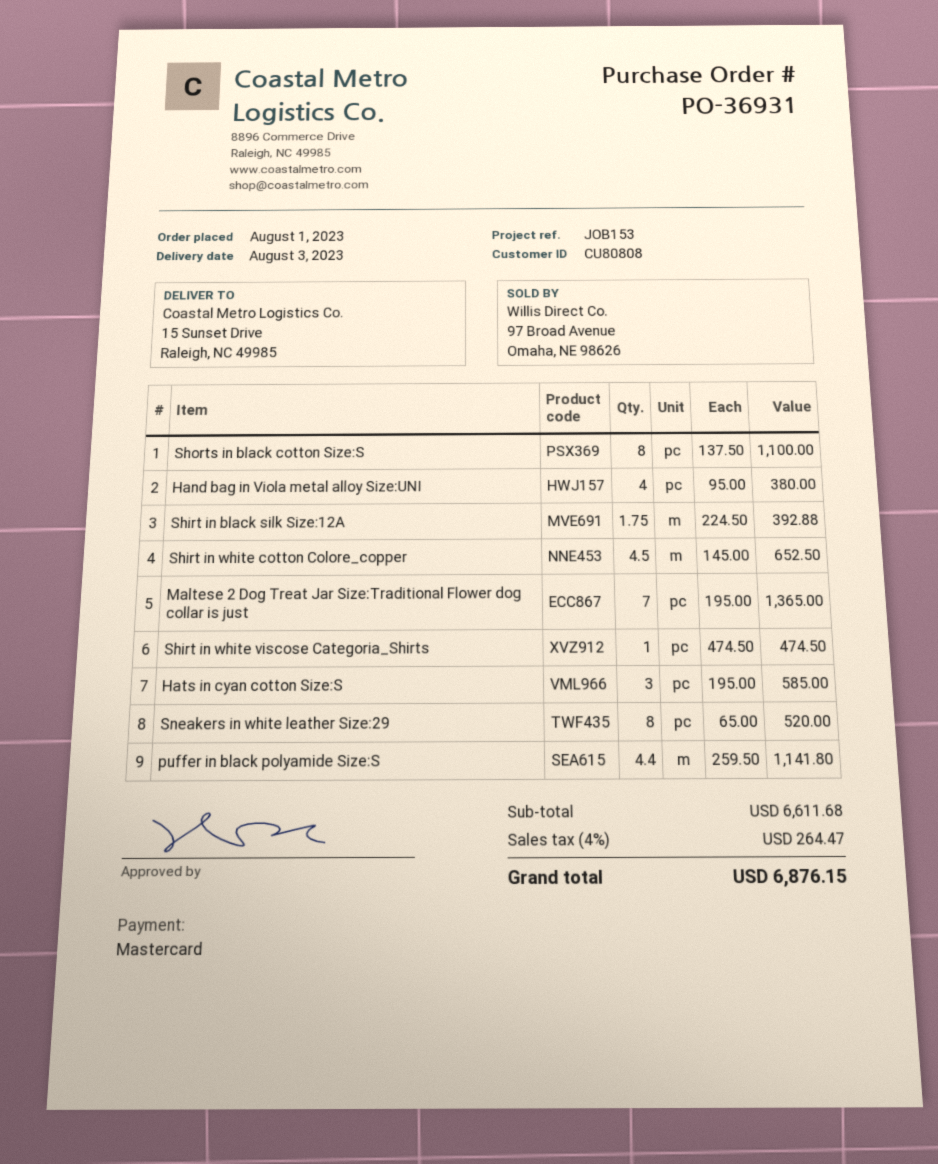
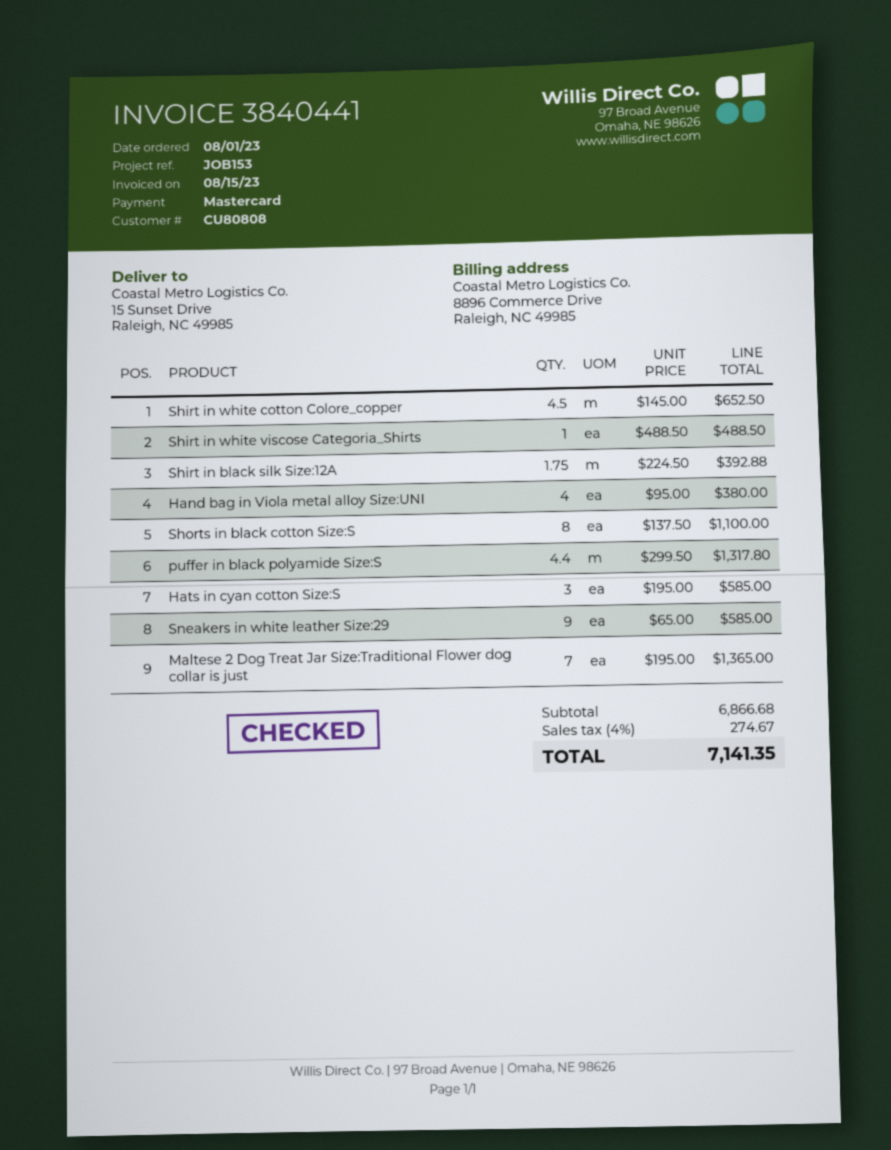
Shirt in white viscose Categoria_Shirts: 1 x 474.50 = 474.50 -> 1 x 488.50 = 488.50
Sneakers in white leather Size:29: 8 x 65.00 = 520.00 -> 9 x 65.00 = 585.00
puffer in black polyamide Size:S: 4.4 x 259.50 = 1141.80 -> 4.4 x 299.50 = 1317.80
subtotal: 6611.68 -> 6866.68
tax: 4% = 264.47 -> 4% = 274.67
total: 6876.15 -> 7141.35

